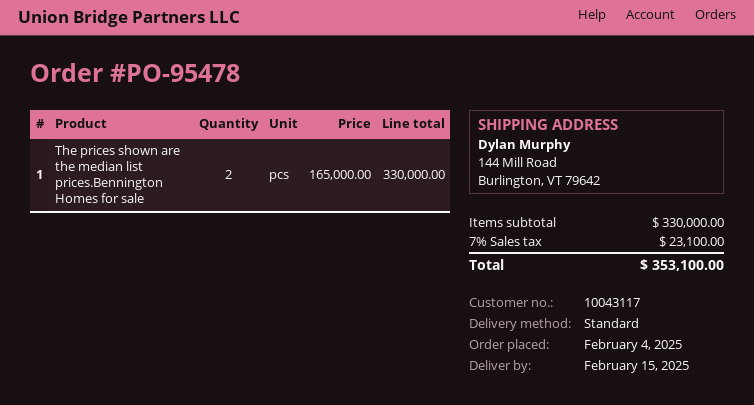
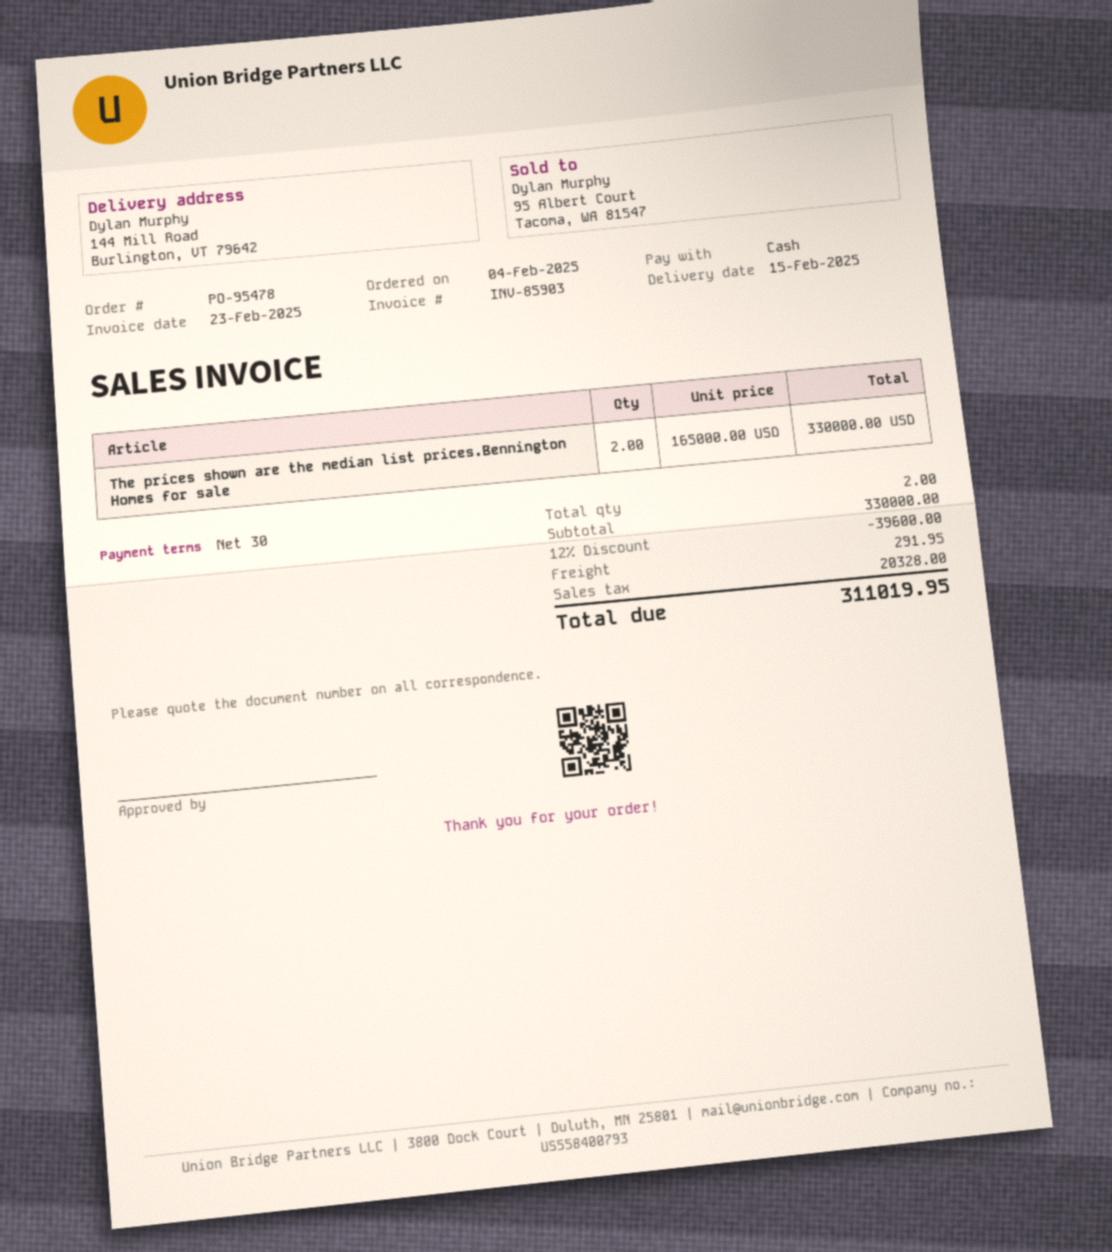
discount: none -> 12% = 39600.00
shipping: none -> 291.95
tax: 23100.00 -> 20328.00
total: 353100.00 -> 311019.95

